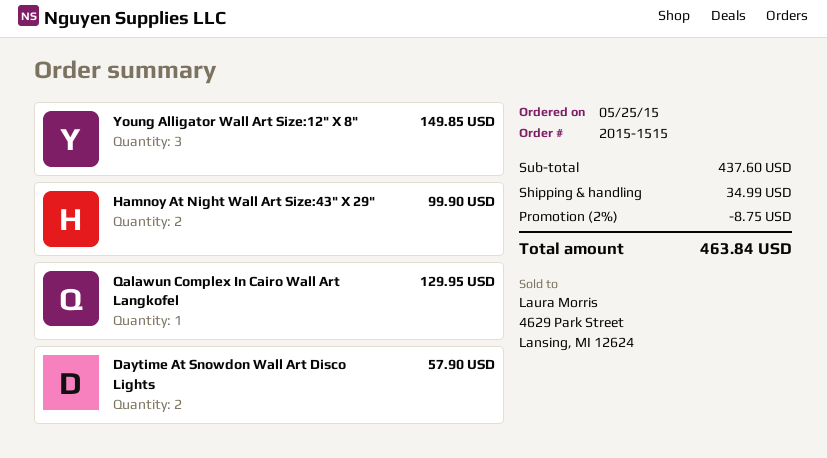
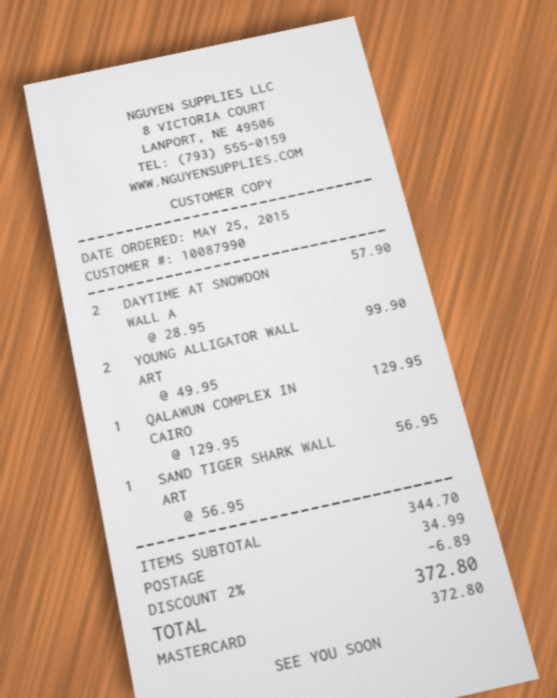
Young Alligator Wall Art Size:12" X 8": 3 for 149.85 -> 2 for 99.90
Hamnoy At Night Wall Art Size:43" X 29": 2 for 99.90 -> none
SAND TIGER SHARK WALL ART: none -> 1 for 56.95
subtotal: 437.60 -> 344.70
discount: 2% = 8.75 -> 2% = 6.89
total: 463.84 -> 372.80

